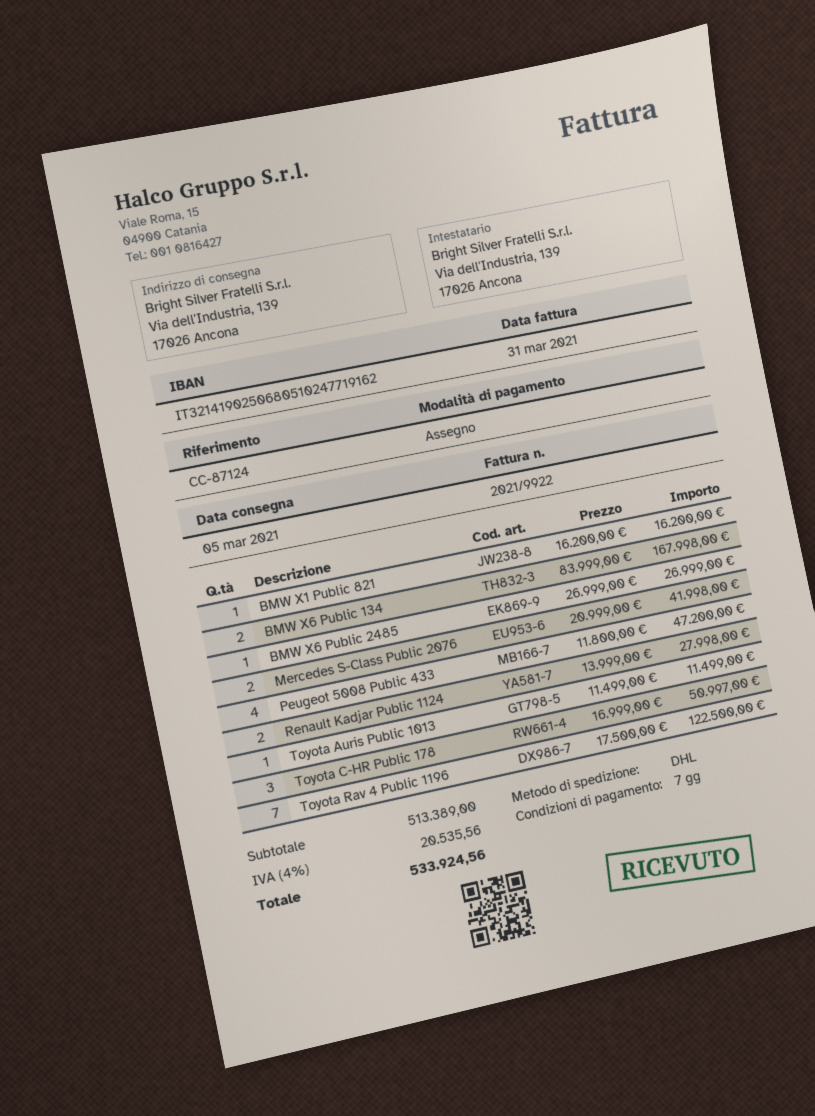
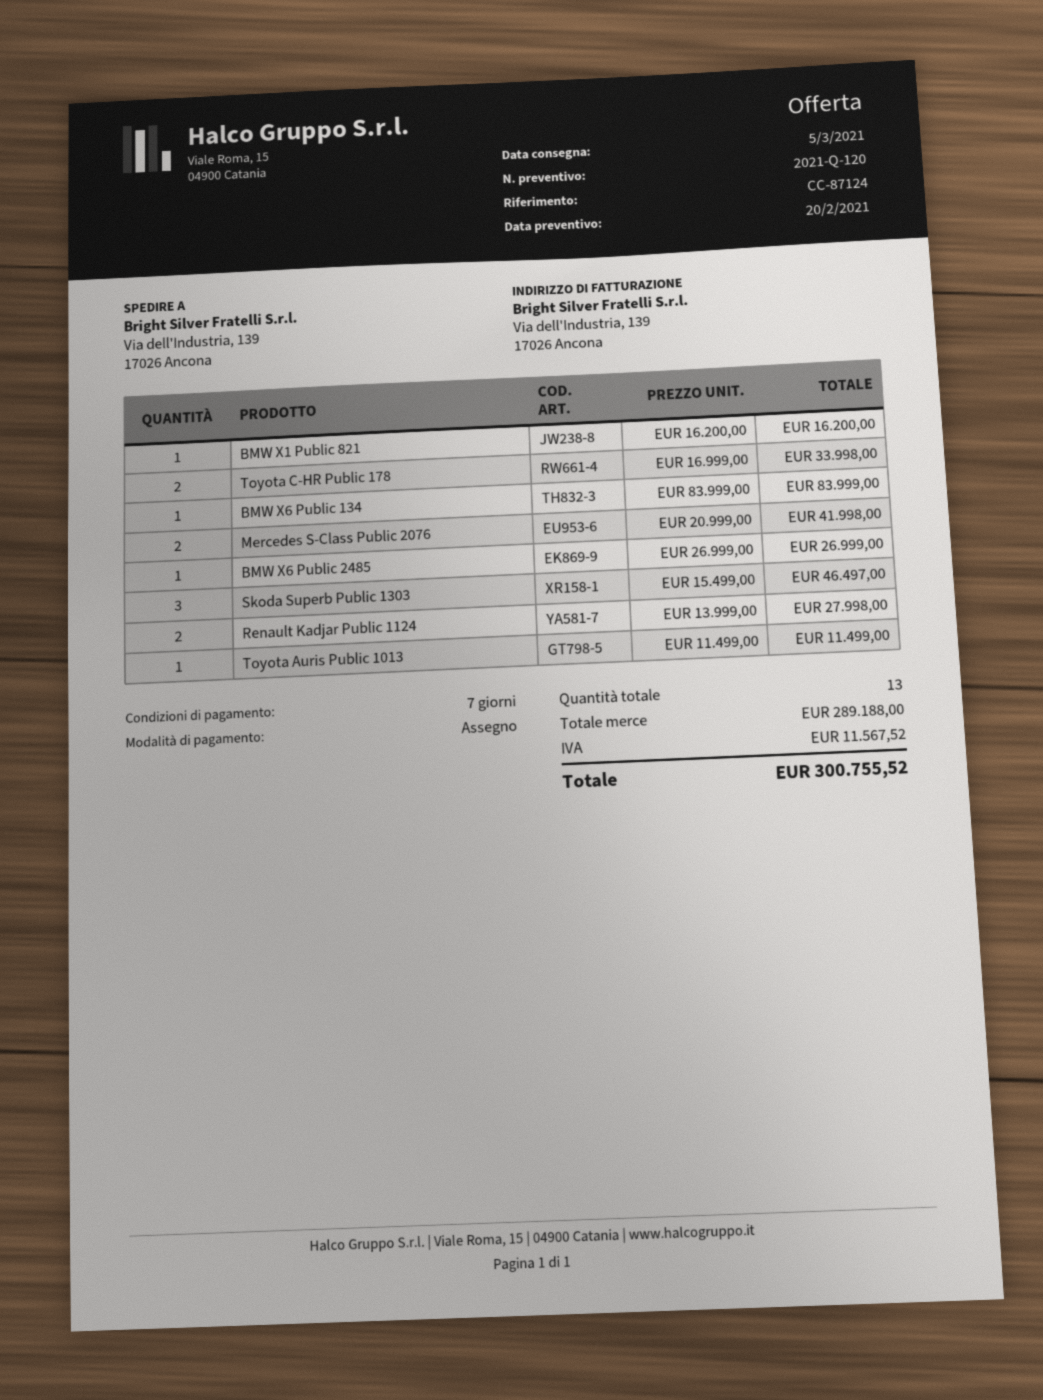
BMW X6 Public 134: 2 x 83999.00 = 167998.00 -> 1 x 83999.00 = 83999.00
Peugeot 5008 Public 433: 4 x 11800.00 = 47200.00 -> none
Toyota C-HR Public 178: 3 x 16999.00 = 50997.00 -> 2 x 16999.00 = 33998.00
Toyota Rav 4 Public 1196: 7 x 17500.00 = 122500.00 -> none
Skoda Superb Public 1303: none -> 3 x 15499.00 = 46497.00
subtotal: 513389.00 -> 289188.00
tax: 20535.56 -> 11567.52
total: 533924.56 -> 300755.52

